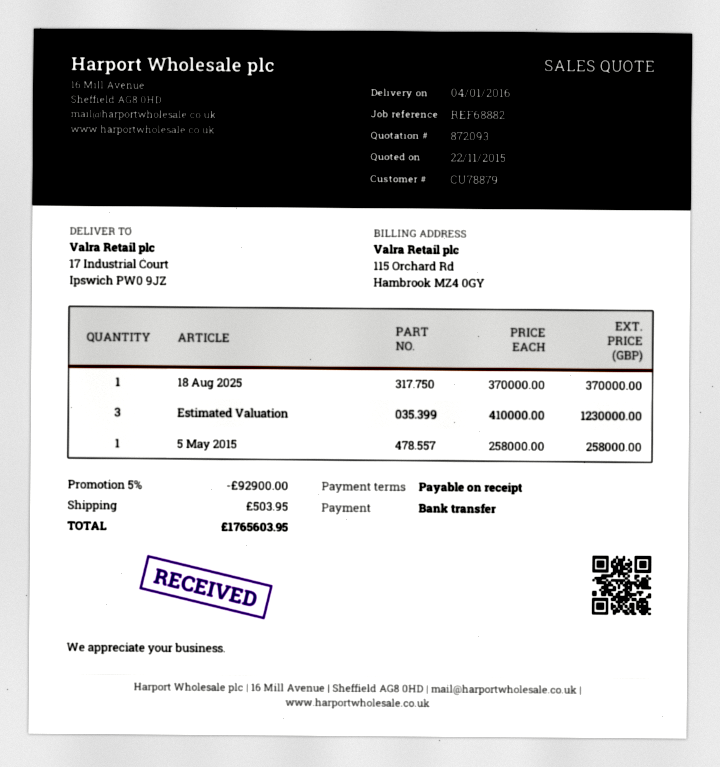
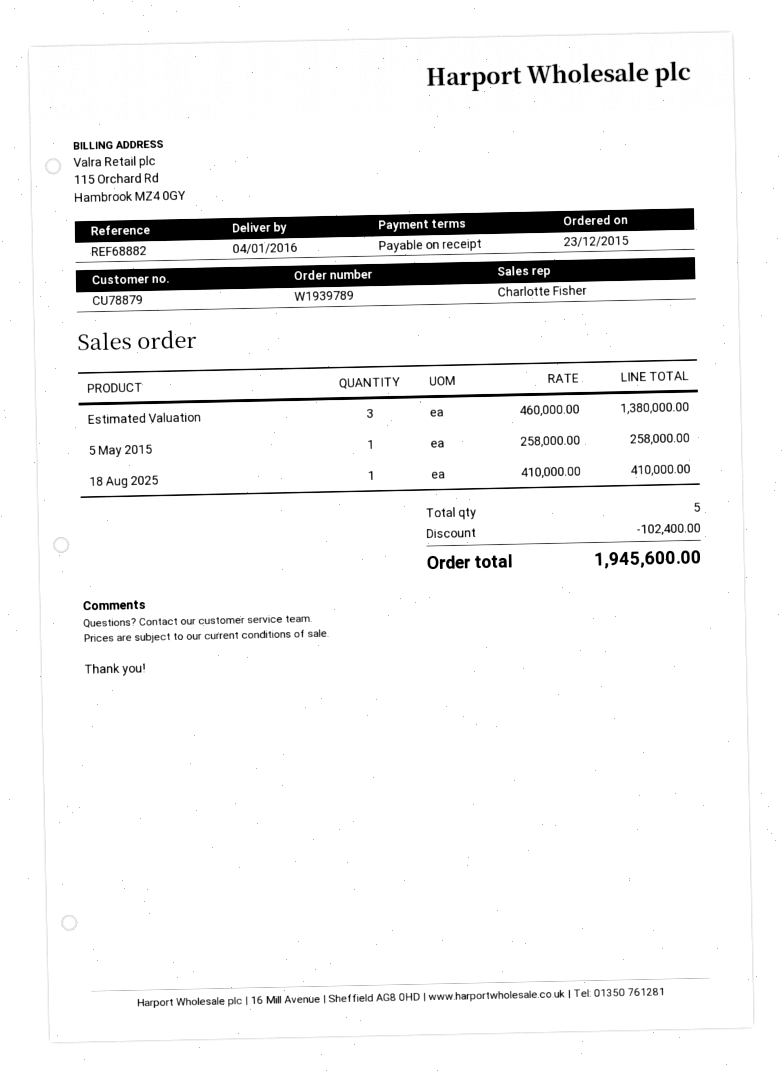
18 Aug 2025: 1 x 370000.00 = 370000.00 -> 1 x 410000.00 = 410000.00
Estimated Valuation: 3 x 410000.00 = 1230000.00 -> 3 x 460000.00 = 1380000.00
discount: 92900.00 -> 102400.00
shipping: 503.95 -> none
total: 1765603.95 -> 1945600.00

